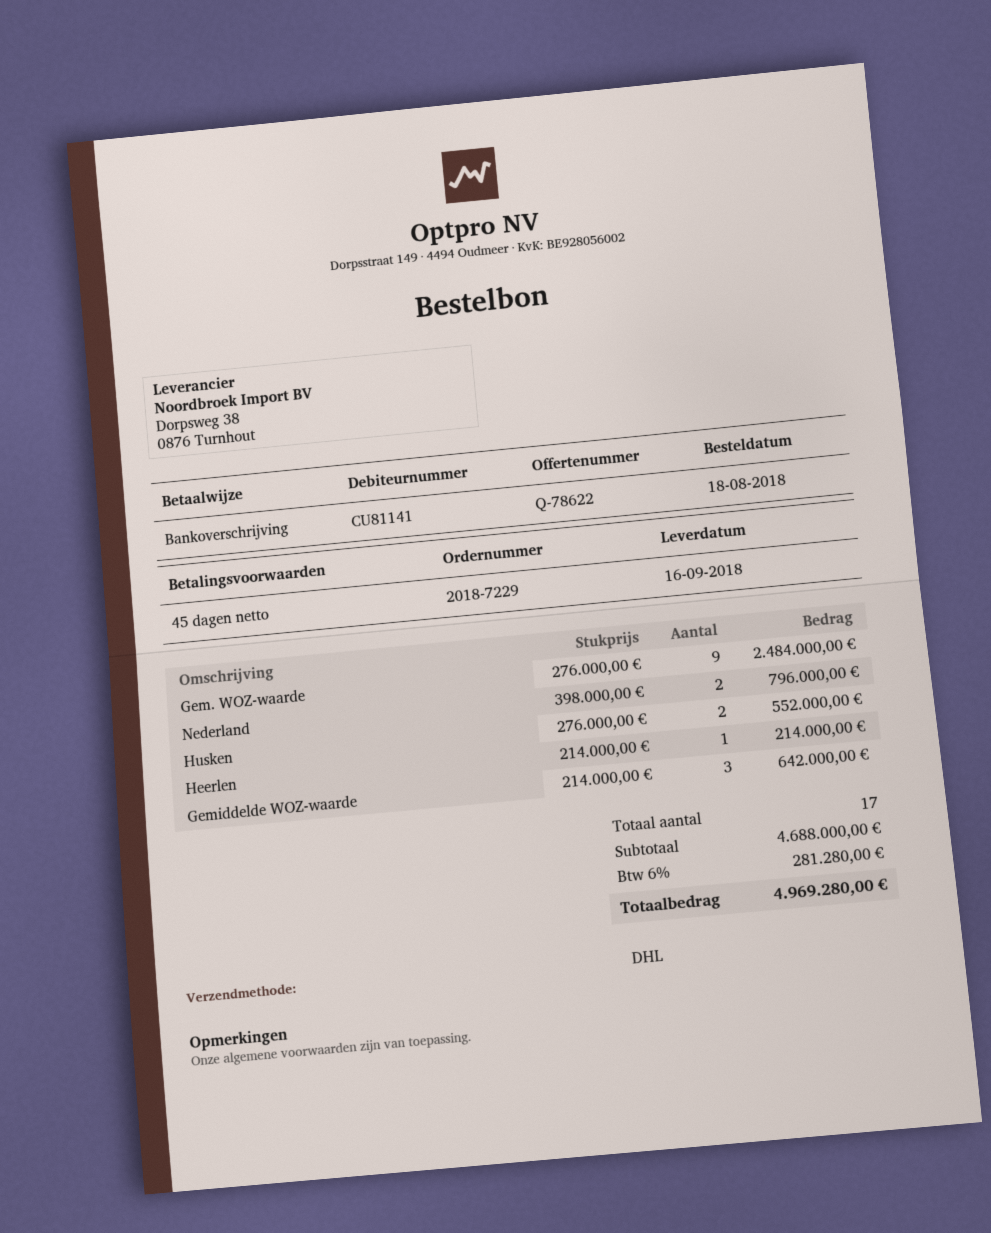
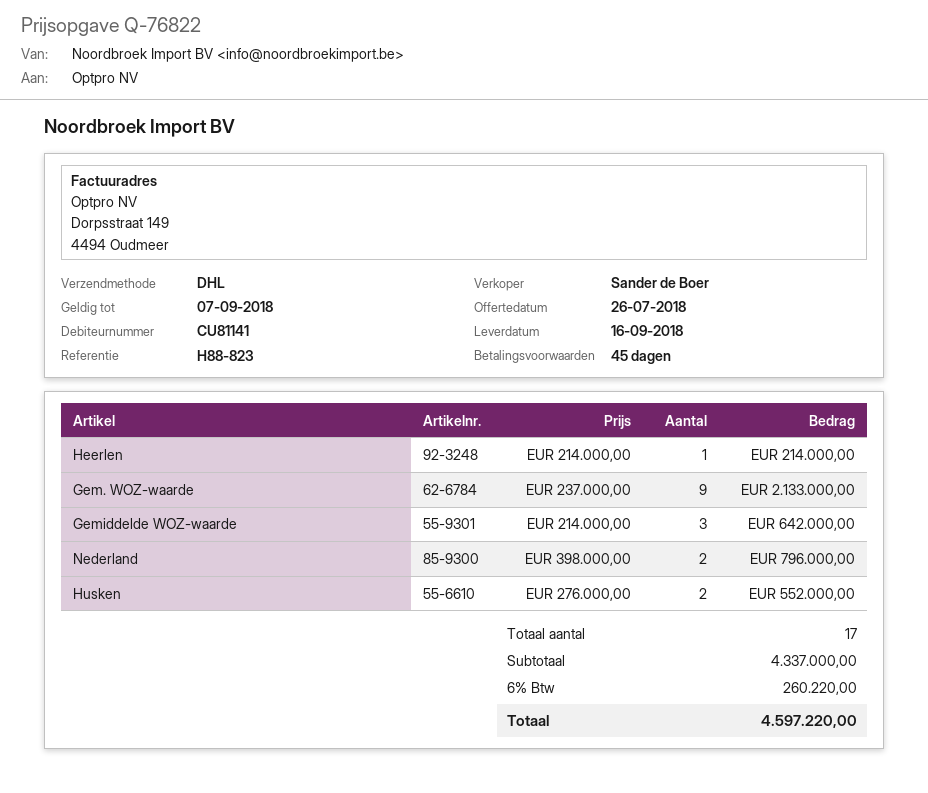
quote number: Q-78622 -> Q-76822
Gem. WOZ-waarde: 9 x 276000.00 = 2484000.00 -> 9 x 237000.00 = 2133000.00
subtotal: 4688000.00 -> 4337000.00
tax: 6% = 281280.00 -> 6% = 260220.00
total: 4969280.00 -> 4597220.00

